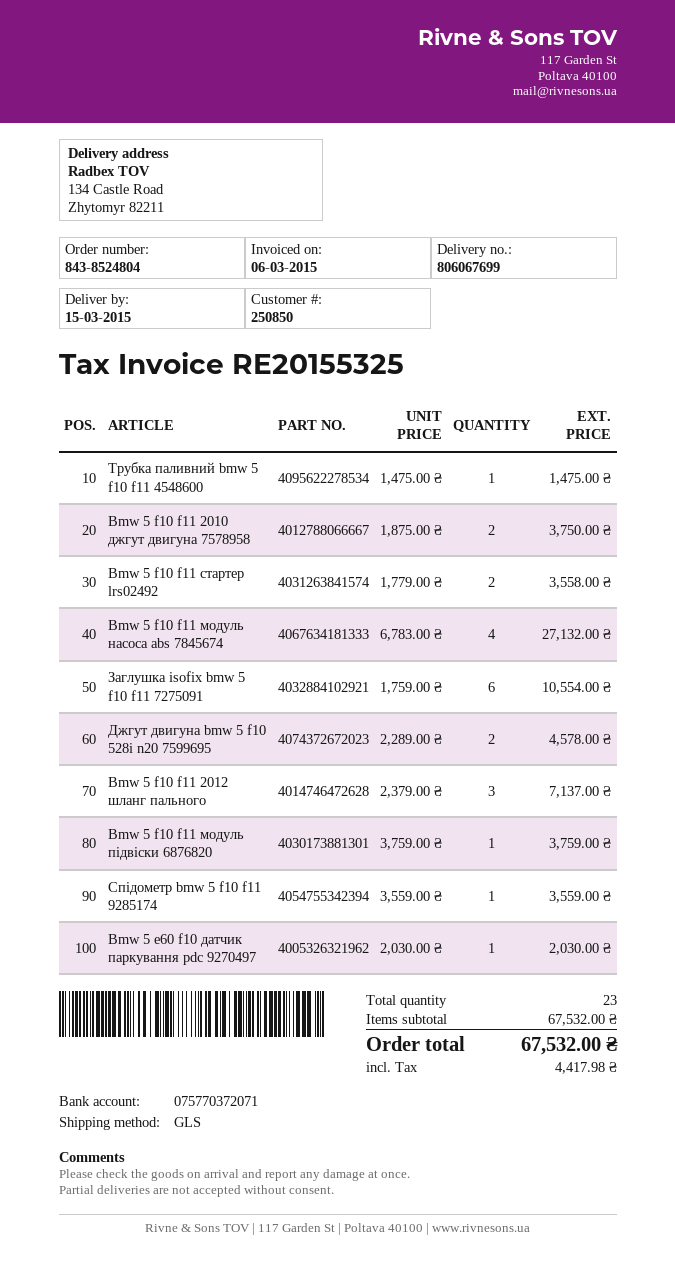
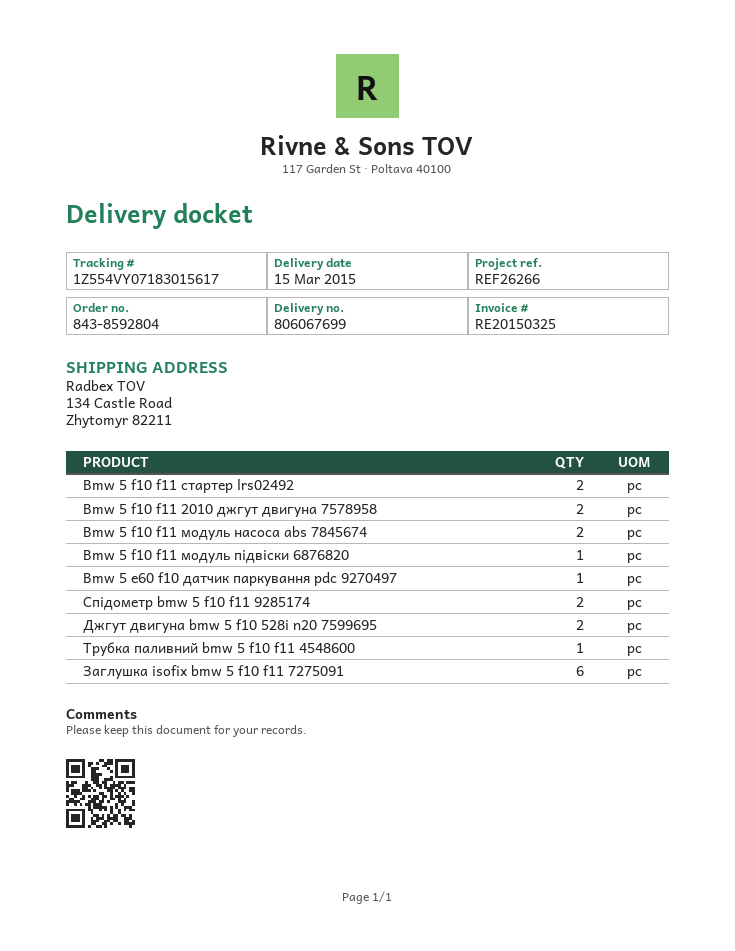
order number: 843-8524804 -> 843-8592804
invoice number: RE20155325 -> RE20150325
Bmw 5 f10 f11 модуль насоса abs 7845674: 4 -> 2
Bmw 5 f10 f11 2012 шланг пального: 3 -> none
Спідометр bmw 5 f10 f11 9285174: 1 -> 2

